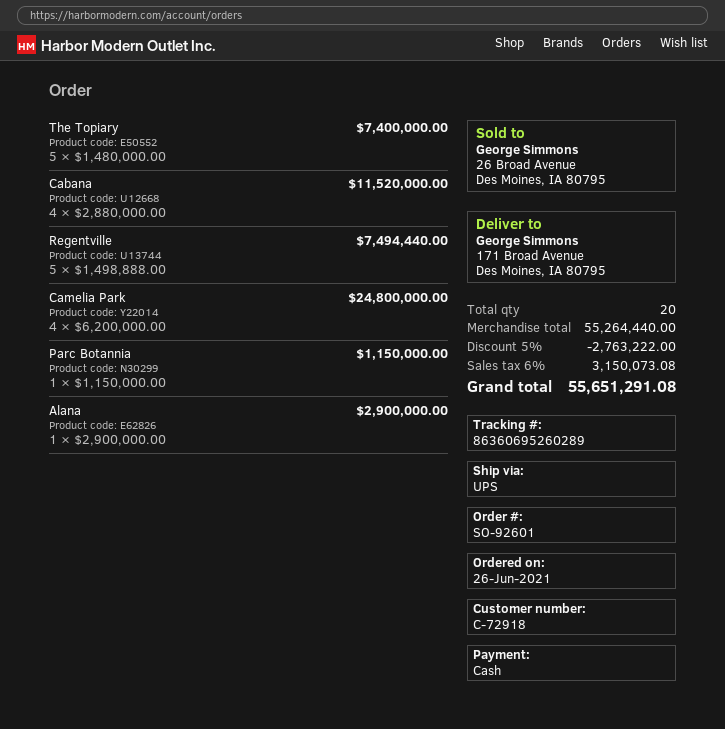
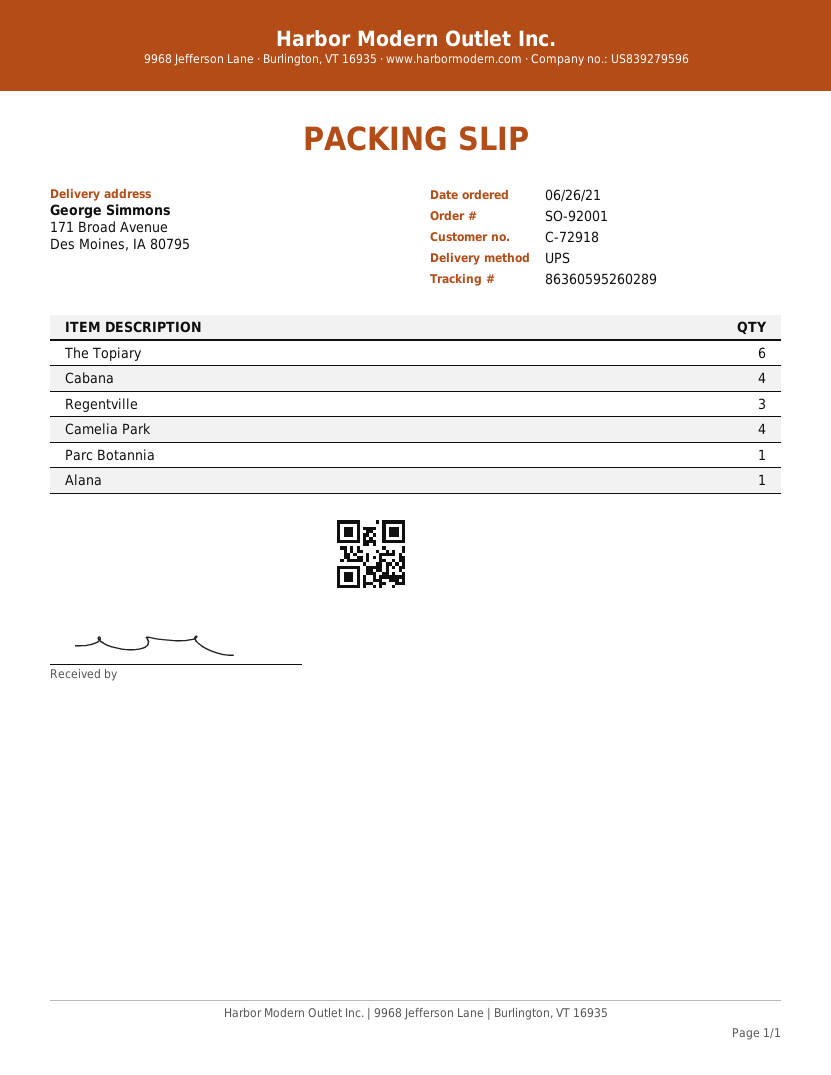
order number: SO-92601 -> SO-92001
tracking number: 86360695260289 -> 86360595260289
The Topiary: 5 -> 6
Regentville: 5 -> 3

